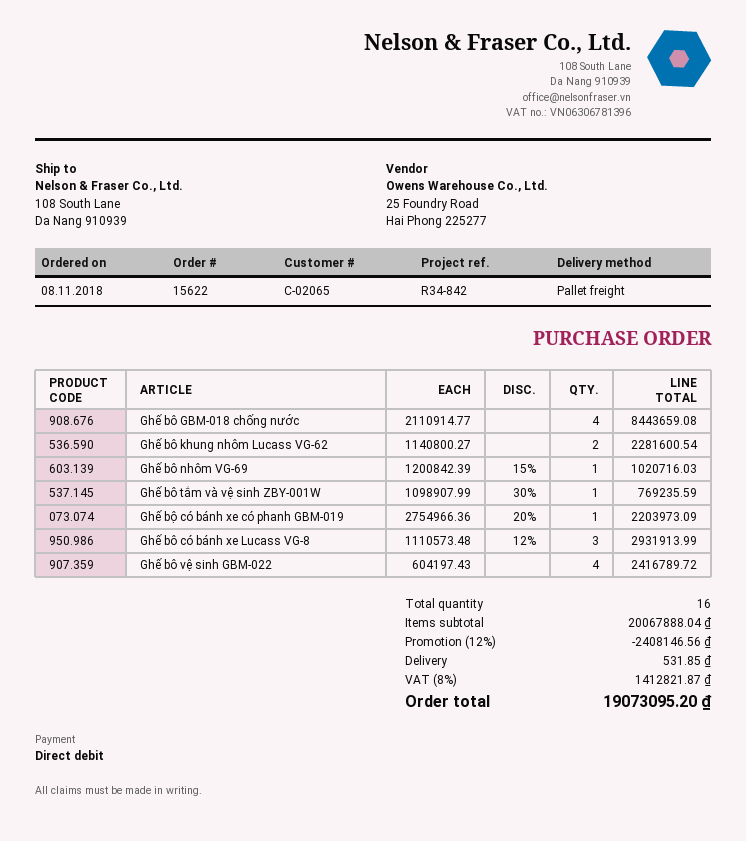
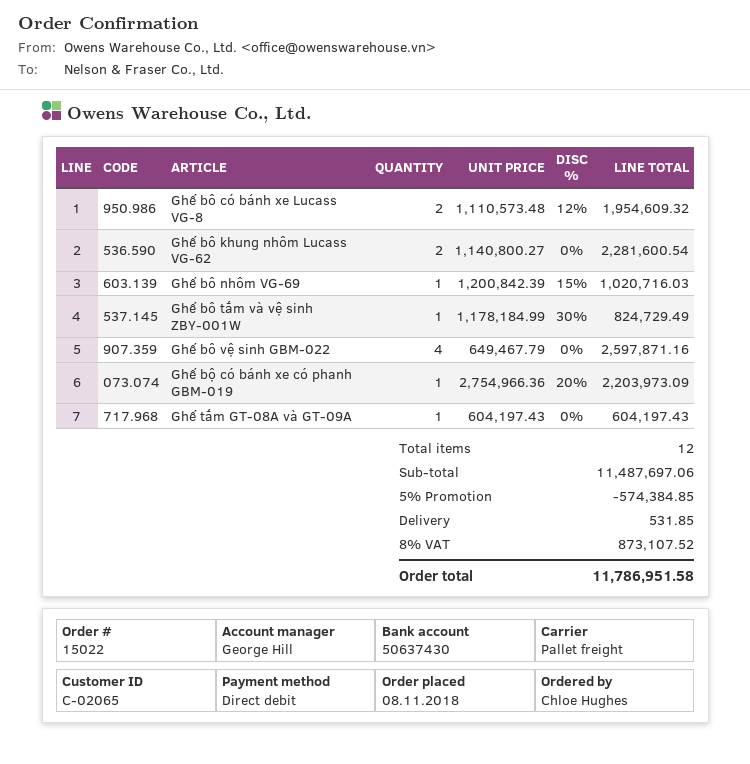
order number: 15622 -> 15022
Ghế bô GBM-018 chống nước: 4 x 2110914.77 = 8443659.08 -> none
Ghế bô tắm và vệ sinh ZBY-001W: 1 x 1098907.99 - 30% = 769235.59 -> 1 x 1178184.99 - 30% = 824729.49
Ghế bô có bánh xe Lucass VG-8: 3 x 1110573.48 - 12% = 2931913.99 -> 2 x 1110573.48 - 12% = 1954609.32
Ghế bô vệ sinh GBM-022: 4 x 604197.43 = 2416789.72 -> 4 x 649467.79 = 2597871.16
Ghế tắm GT-08A và GT-09A: none -> 1 x 604197.43 = 604197.43
total quantity: 16 -> 12
subtotal: 20067888.04 -> 11487697.06
discount: 12% = 2408146.56 -> 5% = 574384.85
tax: 8% = 1412821.87 -> 8% = 873107.52
total: 19073095.20 -> 11786951.58

